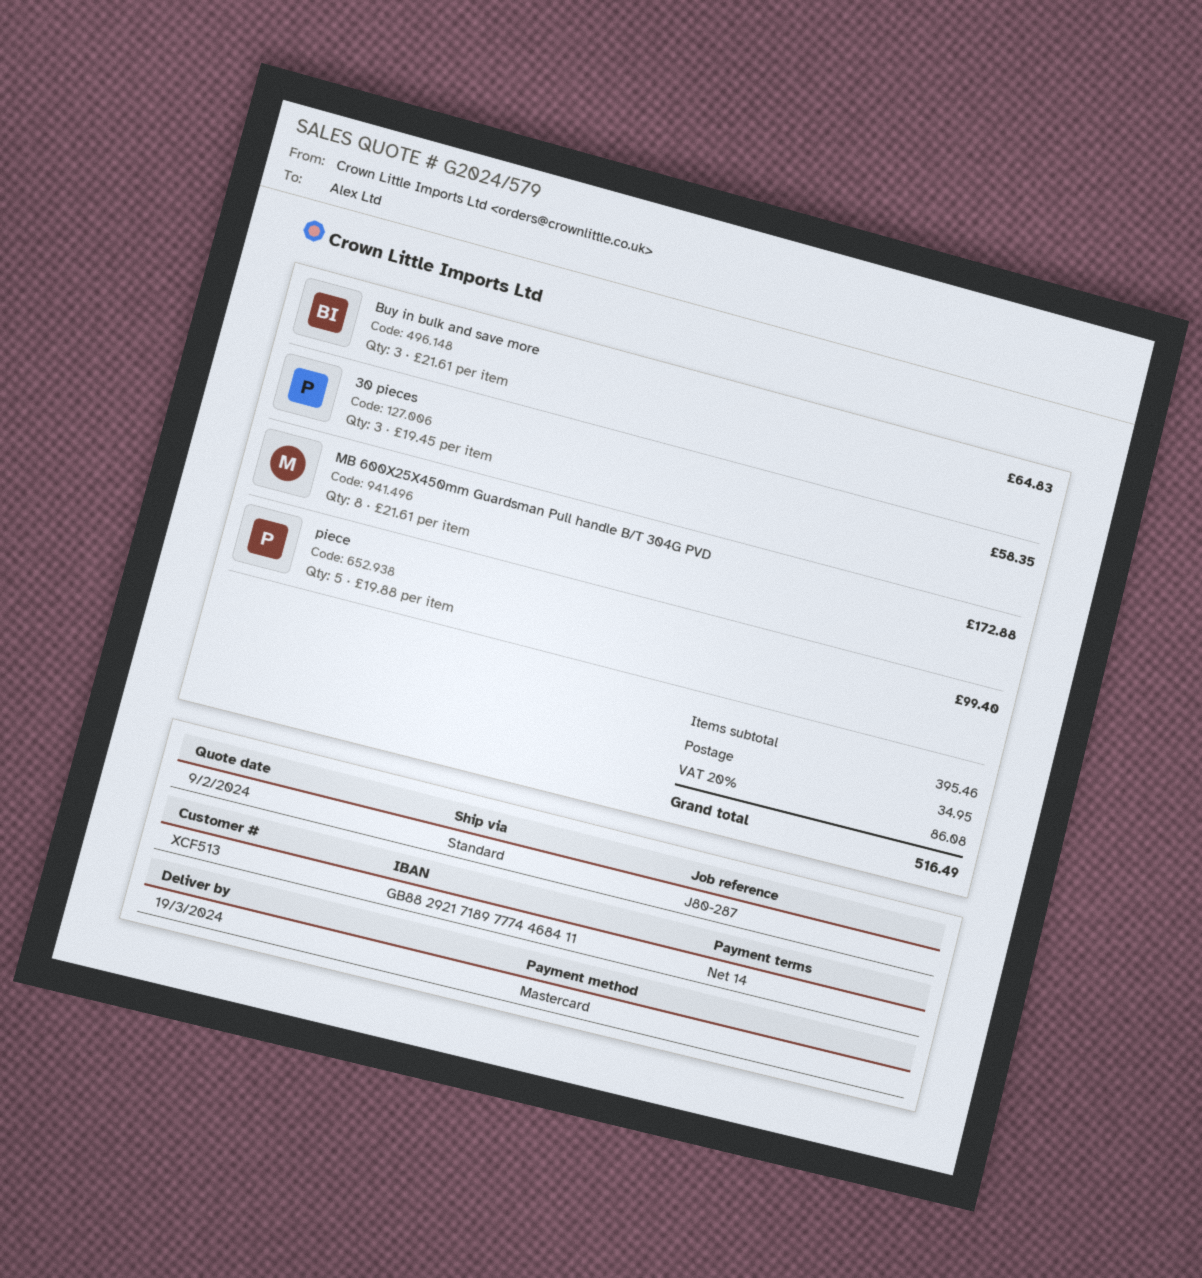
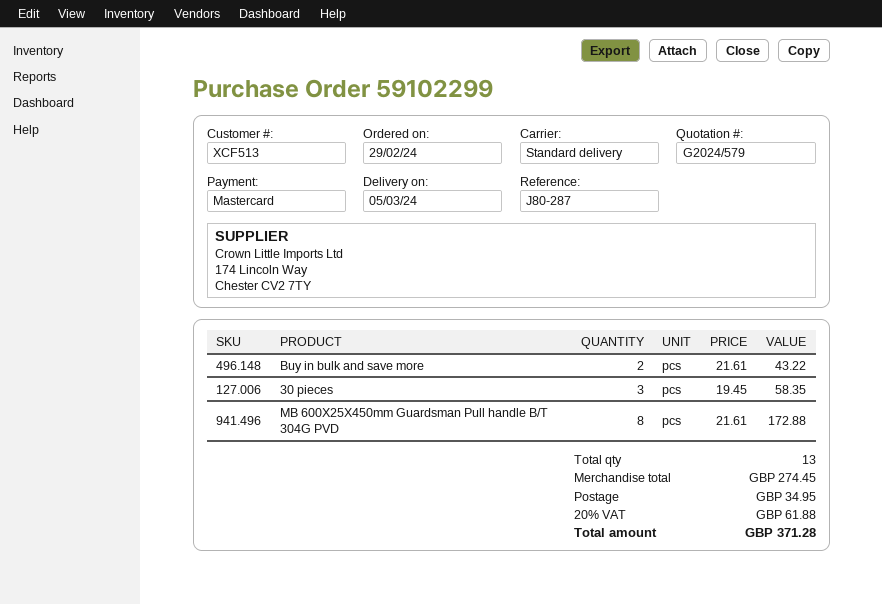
delivery date: 2024-03-19 -> 2024-03-05
Buy in bulk and save more: 3 x 21.61 = 64.83 -> 2 x 21.61 = 43.22
piece: 5 x 19.88 = 99.40 -> none
subtotal: 395.46 -> 274.45
tax: 20% = 86.08 -> 20% = 61.88
total: 516.49 -> 371.28

